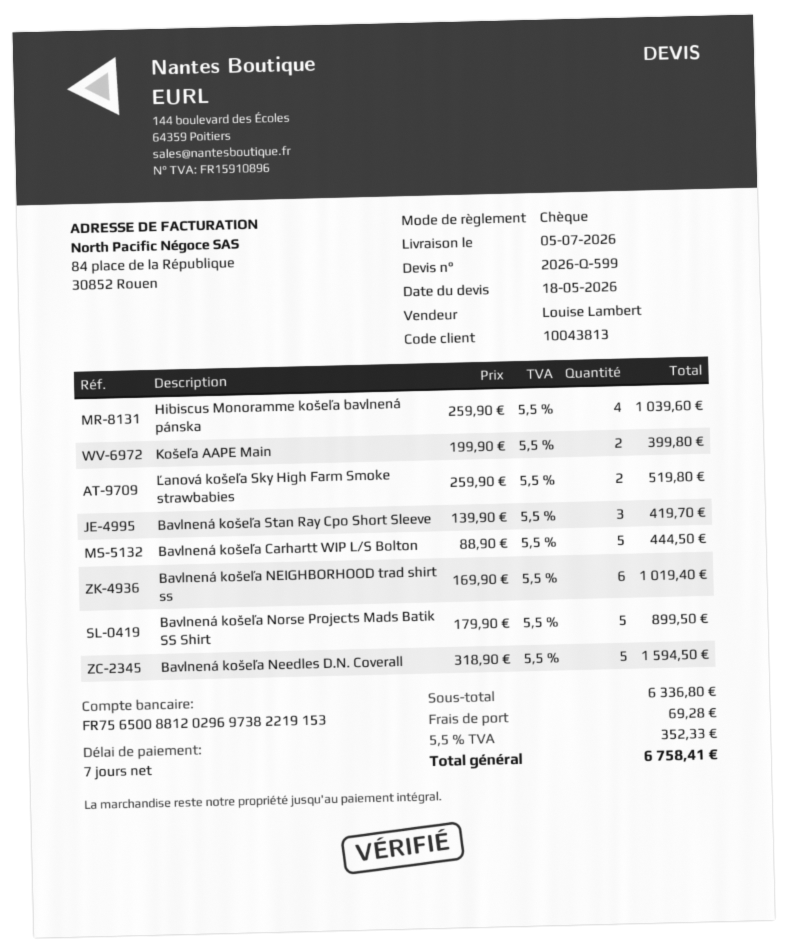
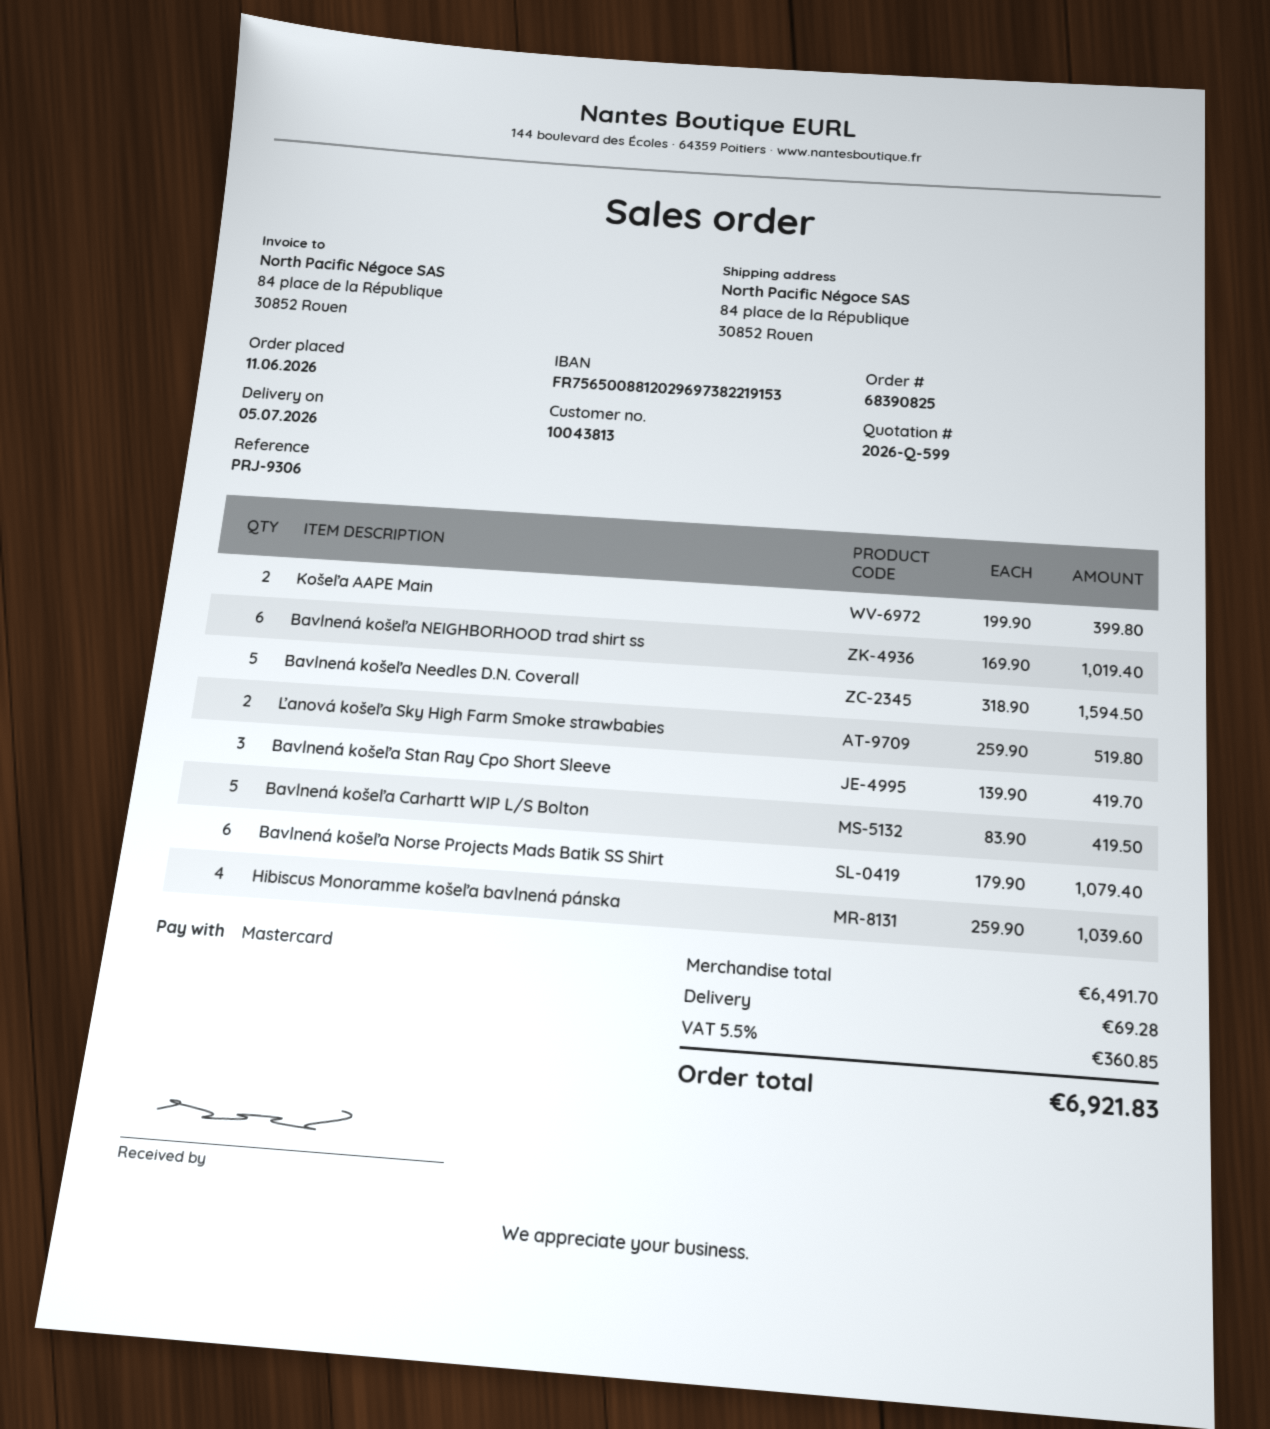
payment method: cheque -> Mastercard
Bavlnená košeľa Carhartt WIP L/S Bolton: 5 x 88.90 = 444.50 -> 5 x 83.90 = 419.50
Bavlnená košeľa Norse Projects Mads Batik SS Shirt: 5 x 179.90 = 899.50 -> 6 x 179.90 = 1079.40
subtotal: 6336.80 -> 6491.70
tax: 5.5% = 352.33 -> 5.5% = 360.85
total: 6758.41 -> 6921.83

